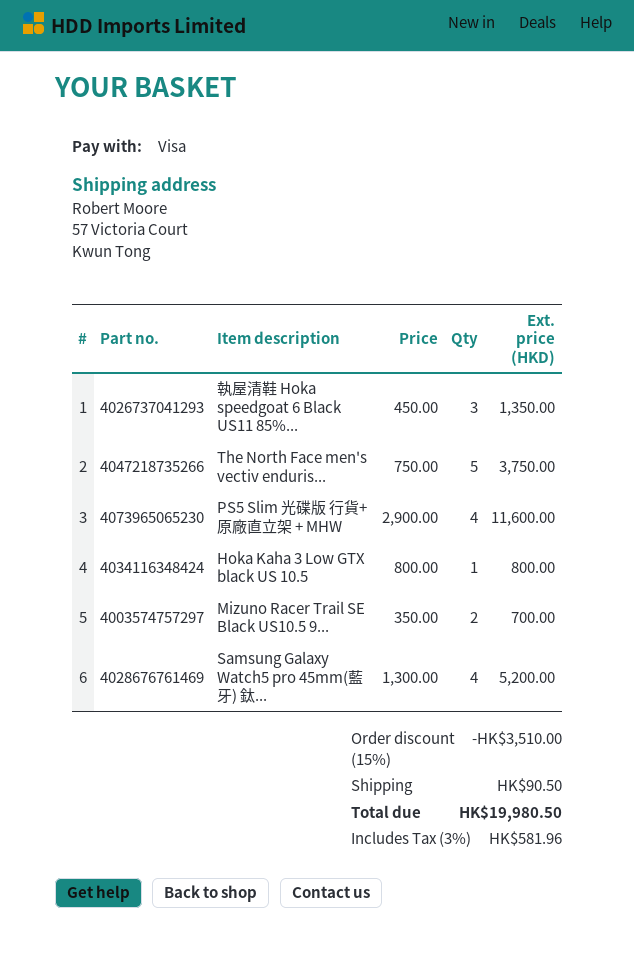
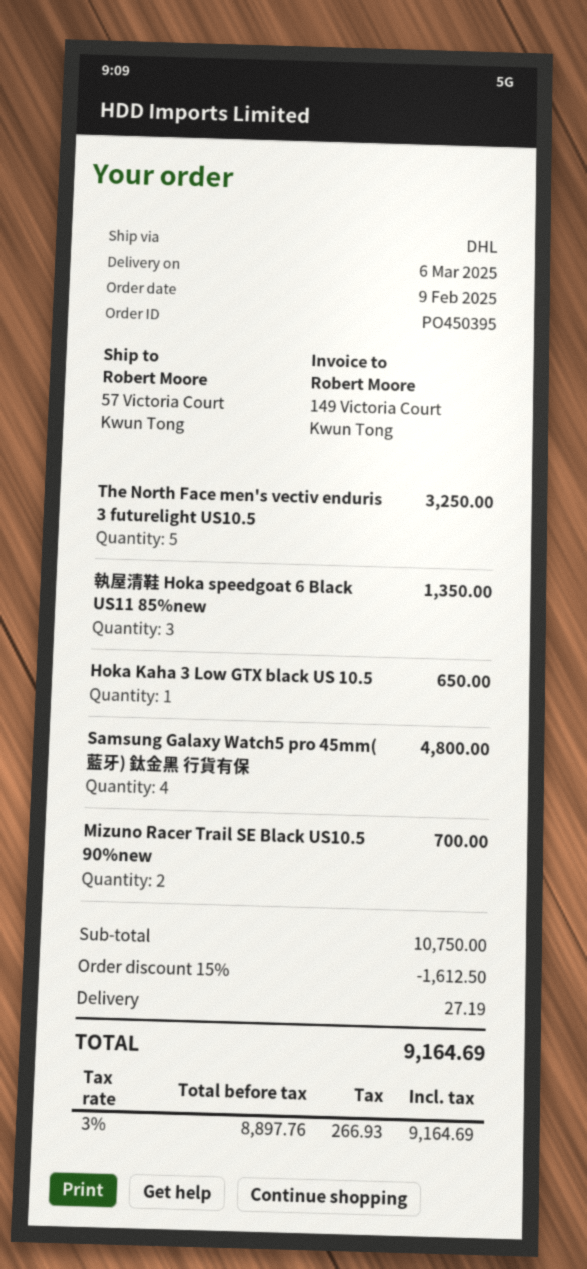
The North Face men's vectiv enduris...: 5 for 3750.00 -> 5 for 3250.00
PS5 Slim 光碟版 行貨+ 原廠直立架 + MHW: 4 for 11600.00 -> none
Hoka Kaha 3 Low GTX black US 10.5: 1 for 800.00 -> 1 for 650.00
Samsung Galaxy Watch5 pro 45mm(藍牙) 鈦...: 4 for 5200.00 -> 4 for 4800.00
discount: 15% = 3510.00 -> 15% = 1612.50
shipping: 90.50 -> 27.19
tax: 3% = 581.96 -> 3% = 266.93
total: 19980.50 -> 9164.69

